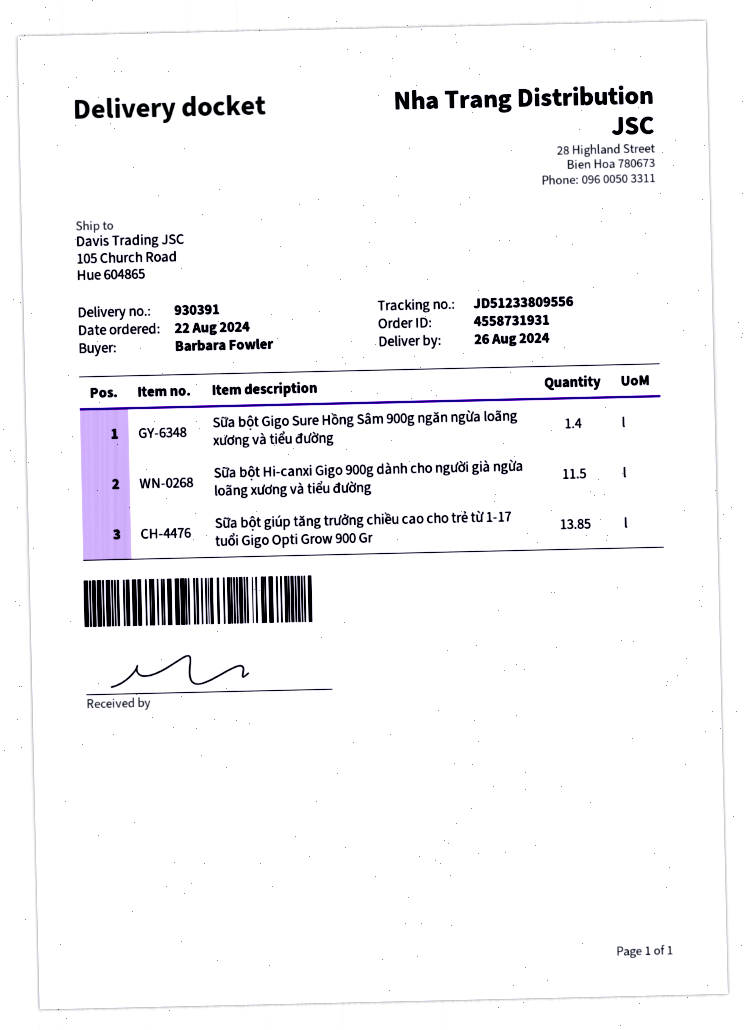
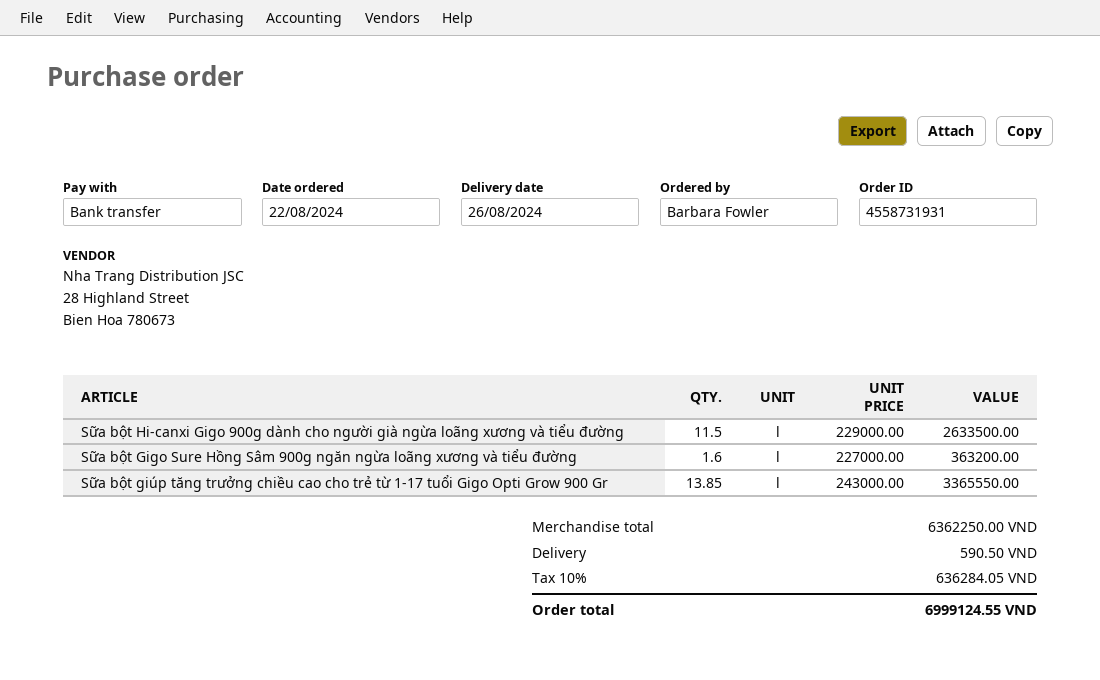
Sữa bột Gigo Sure Hồng Sâm 900g ngăn ngừa loãng xương và tiểu đường: 1.4 -> 1.6

